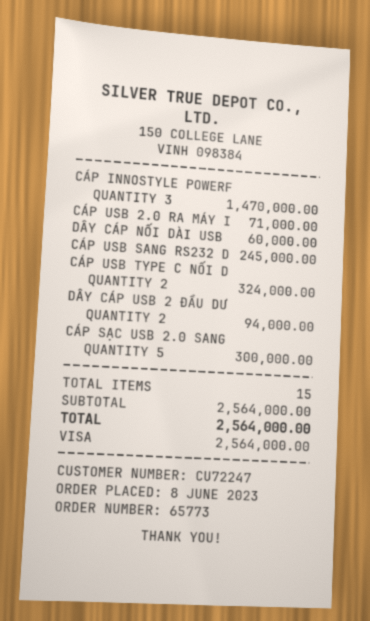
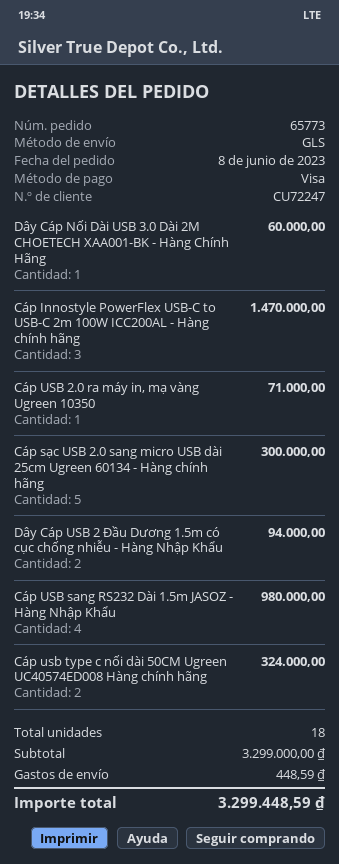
CÁP USB SANG RS232 D: 1 for 245000.00 -> 4 for 980000.00
total quantity: 15 -> 18
subtotal: 2564000.00 -> 3299000.00
shipping: none -> 448.59
total: 2564000.00 -> 3299448.59

